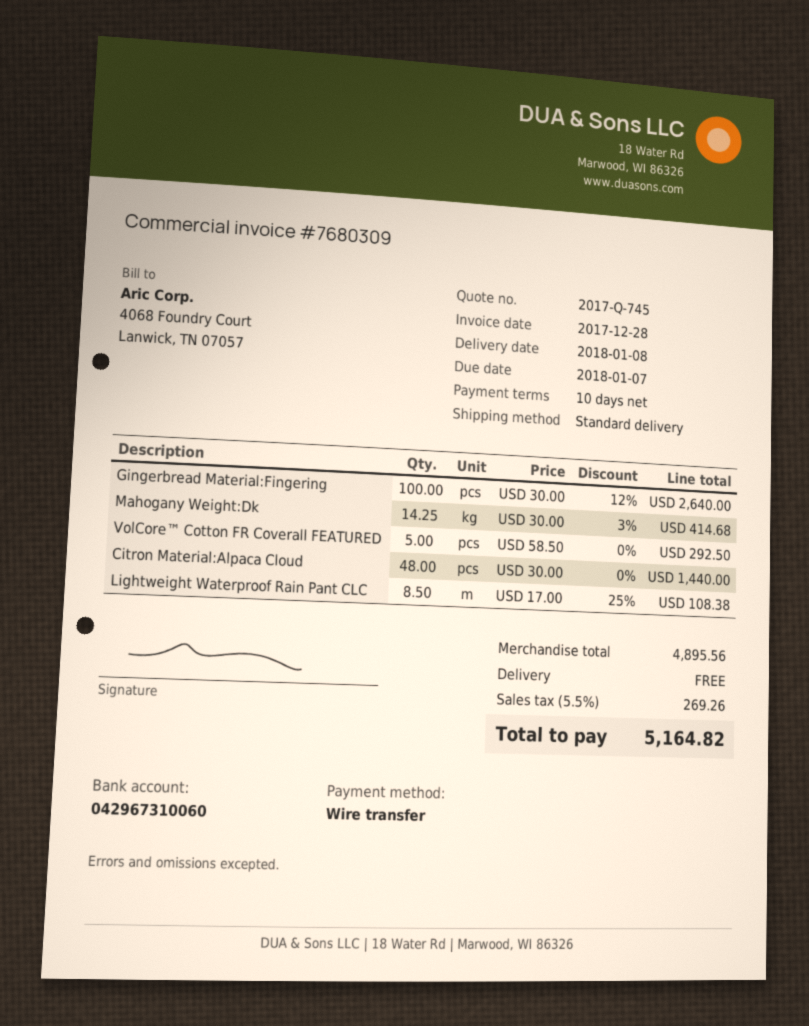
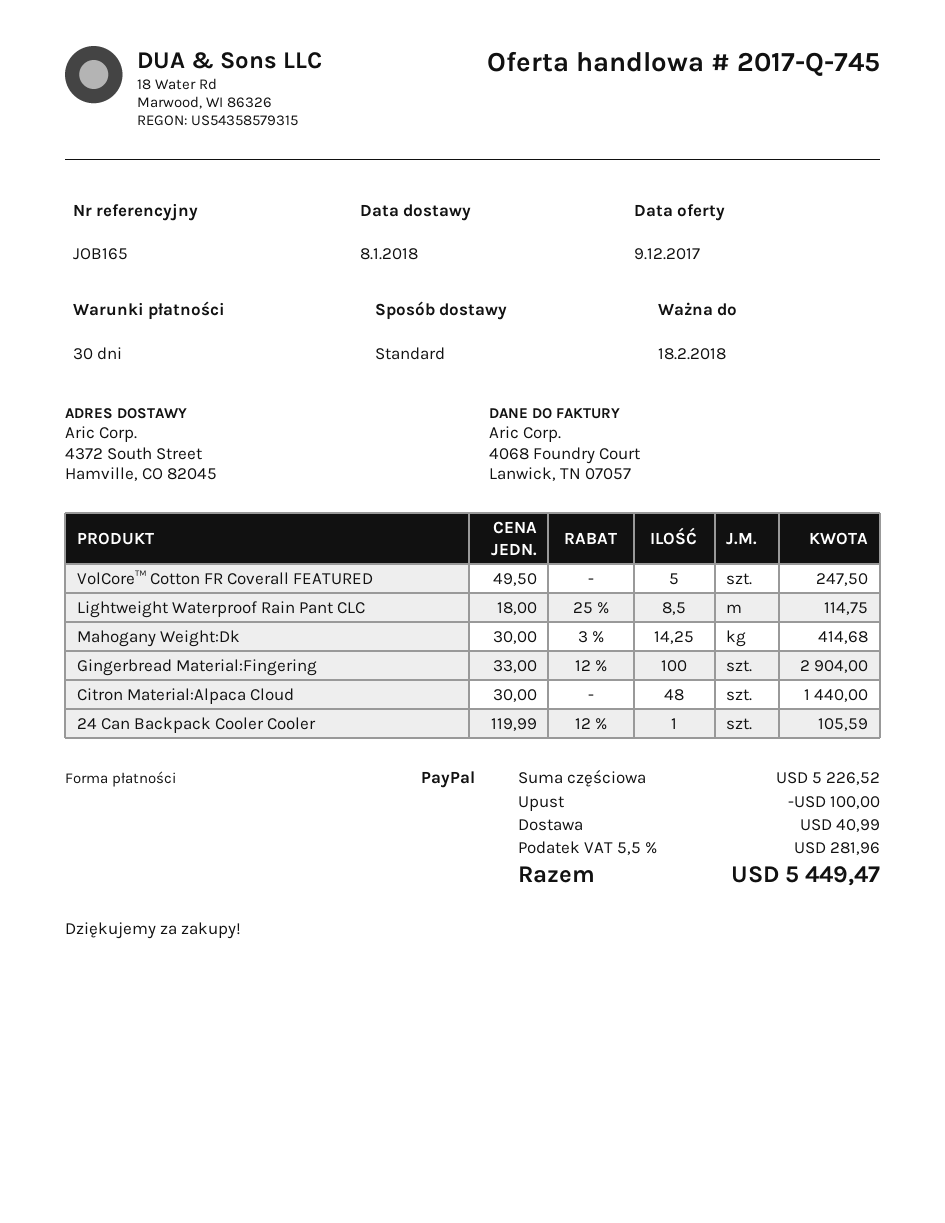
payment terms: 10 days -> 30 days
payment method: bank transfer -> PayPal
Gingerbread Material:Fingering: 100 x 30.00 - 12% = 2640.00 -> 100 x 33.00 - 12% = 2904.00
VolCore™ Cotton FR Coverall FEATURED: 5 x 58.50 = 292.50 -> 5 x 49.50 = 247.50
Lightweight Waterproof Rain Pant CLC: 8.5 x 17.00 - 25% = 108.38 -> 8.5 x 18.00 - 25% = 114.75
24 Can Backpack Cooler Cooler: none -> 1 x 119.99 - 12% = 105.59
subtotal: 4895.56 -> 5226.52
discount: none -> 100.00
shipping: 0.00 -> 40.99
tax: 5.5% = 269.26 -> 5.5% = 281.96
total: 5164.82 -> 5449.47

